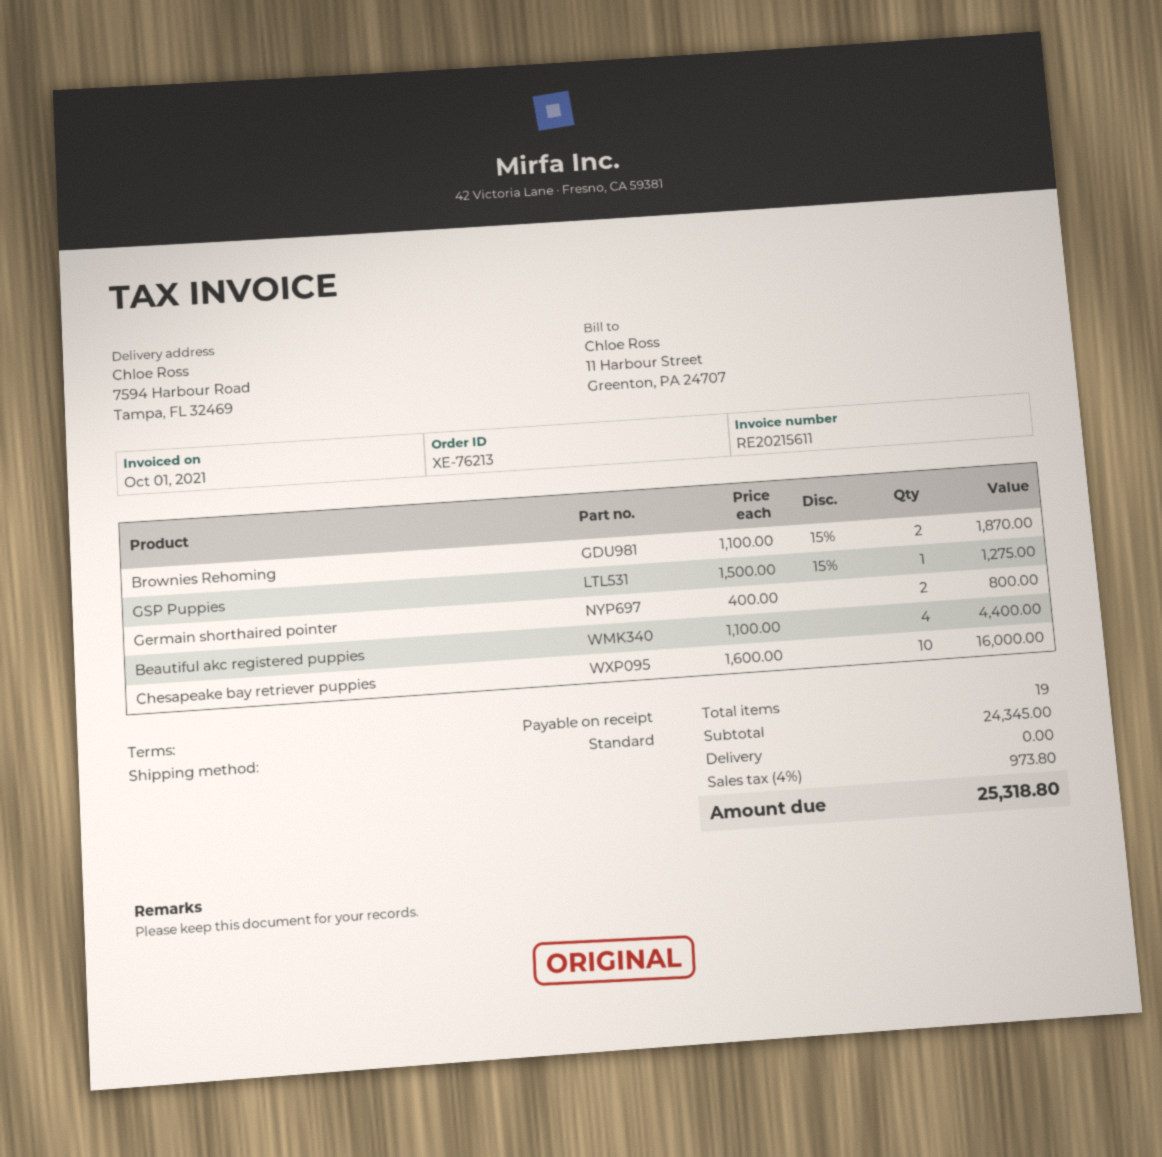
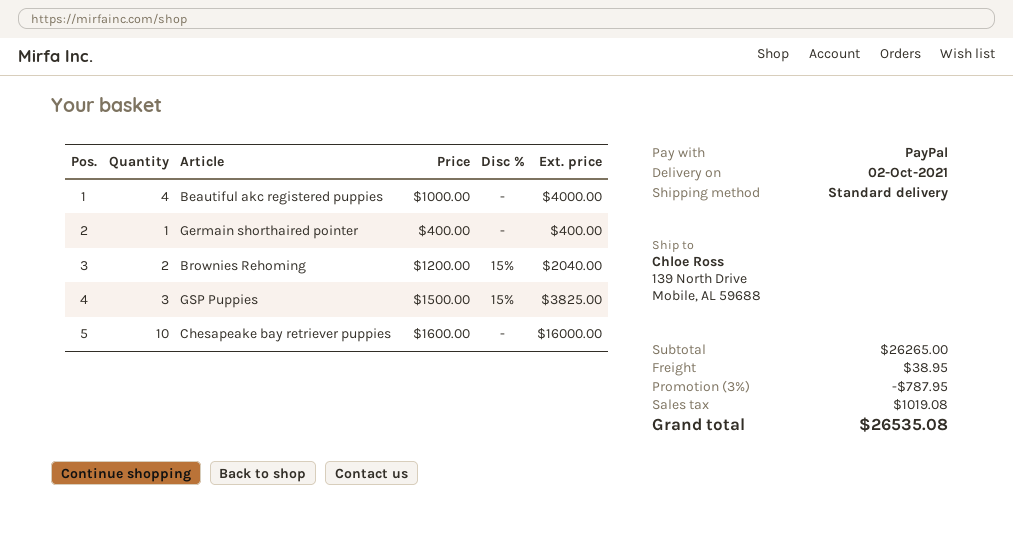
ship to: 7594 Harbour Road, Tampa, FL 32469 -> 139 North Drive, Mobile, AL 59688
Brownies Rehoming: 2 x 1100.00 - 15% = 1870.00 -> 2 x 1200.00 - 15% = 2040.00
GSP Puppies: 1 x 1500.00 - 15% = 1275.00 -> 3 x 1500.00 - 15% = 3825.00
Germain shorthaired pointer: 2 x 400.00 = 800.00 -> 1 x 400.00 = 400.00
Beautiful akc registered puppies: 4 x 1100.00 = 4400.00 -> 4 x 1000.00 = 4000.00
subtotal: 24345.00 -> 26265.00
discount: none -> 3% = 787.95
shipping: 0.00 -> 38.95
tax: 973.80 -> 1019.08
total: 25318.80 -> 26535.08

